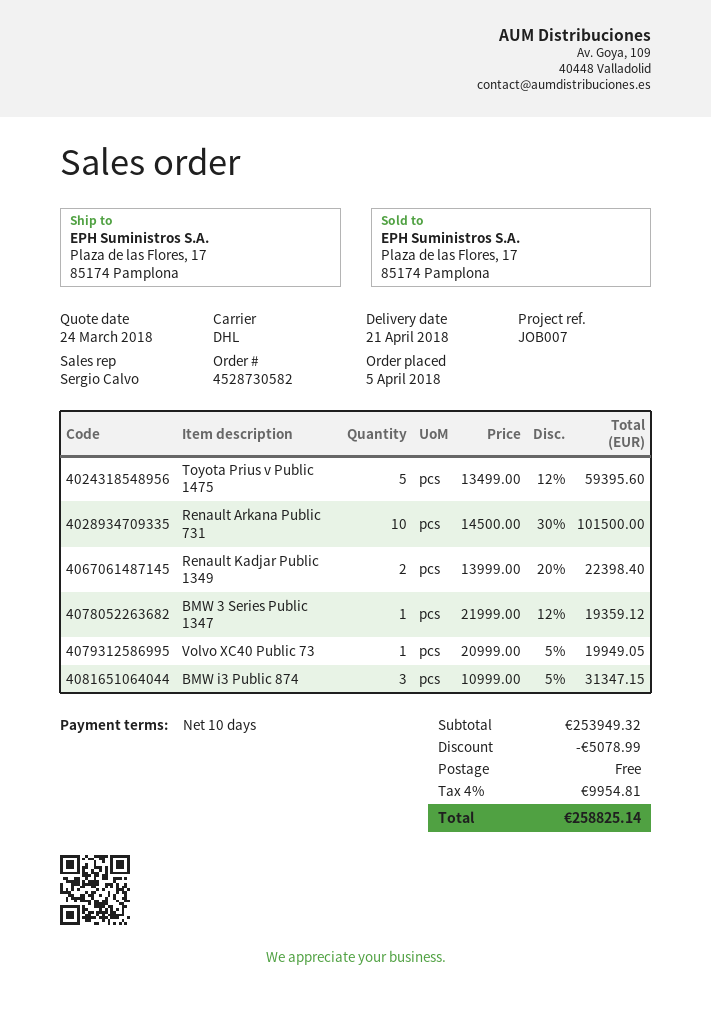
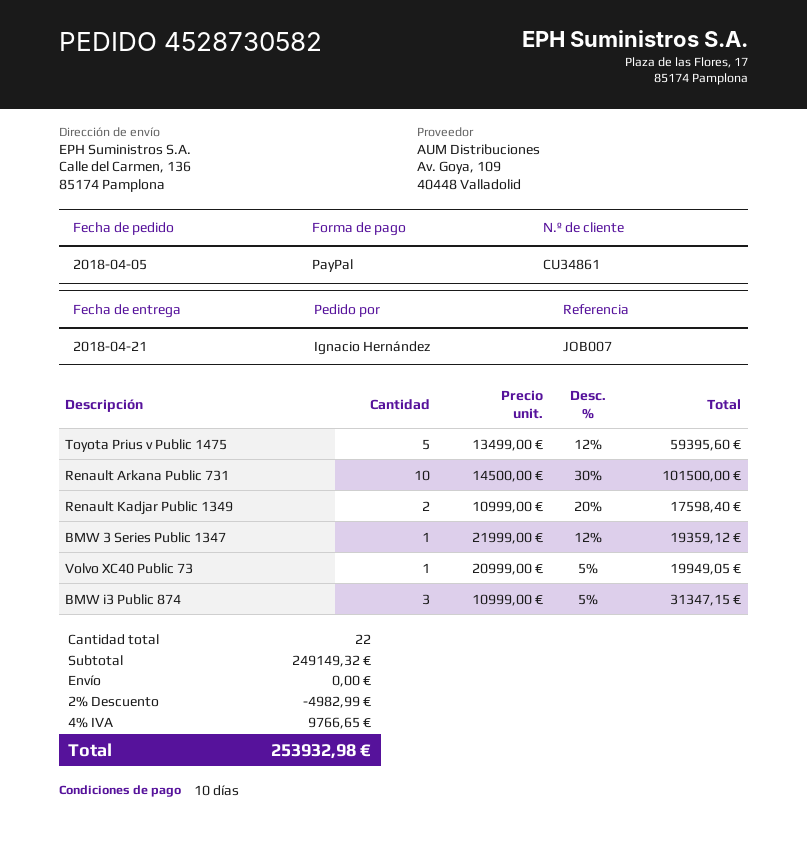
ship to: Plaza de las Flores, 17, 85174 Pamplona -> Calle del Carmen, 136, 85174 Pamplona
Renault Kadjar Public 1349: 2 x 13999.00 - 20% = 22398.40 -> 2 x 10999.00 - 20% = 17598.40
subtotal: 253949.32 -> 249149.32
discount: 5078.99 -> 4982.99
tax: 4% = 9954.81 -> 4% = 9766.65
total: 258825.14 -> 253932.98

